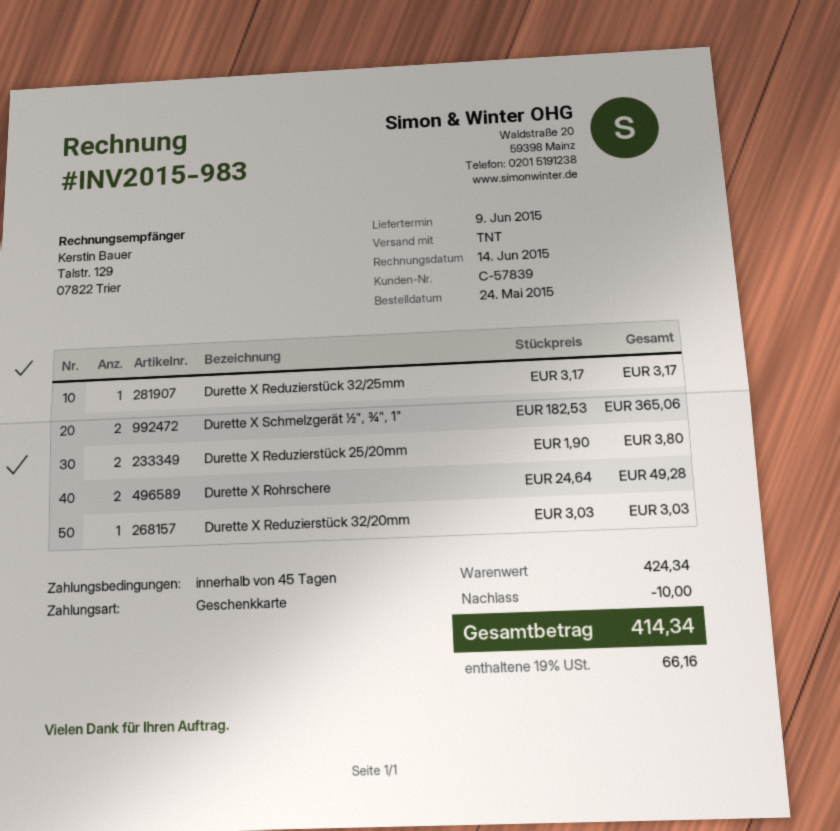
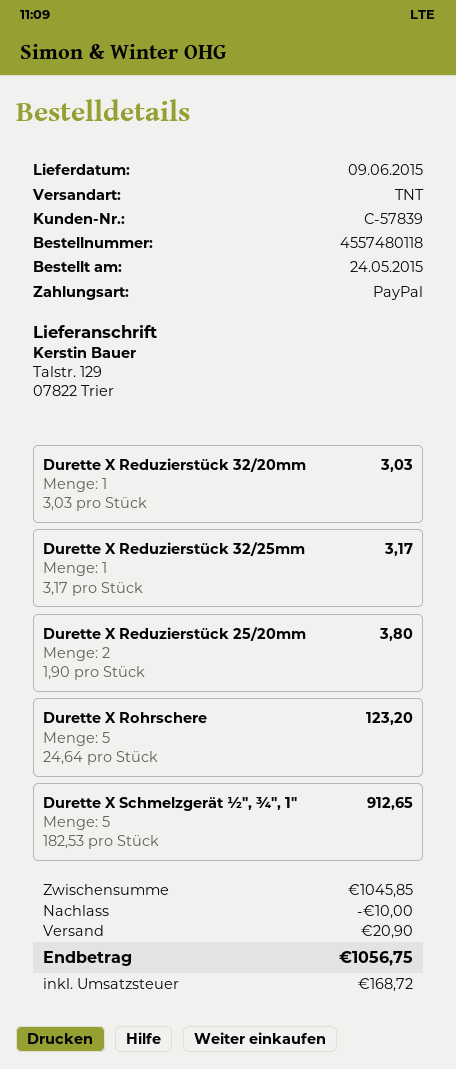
payment method: gift card -> PayPal
Durette X Schmelzgerät ½", ¾", 1": 2 x 182.53 = 365.06 -> 5 x 182.53 = 912.65
Durette X Rohrschere: 2 x 24.64 = 49.28 -> 5 x 24.64 = 123.20
subtotal: 424.34 -> 1045.85
shipping: none -> 20.90
tax: 66.16 -> 168.72
total: 414.34 -> 1056.75

